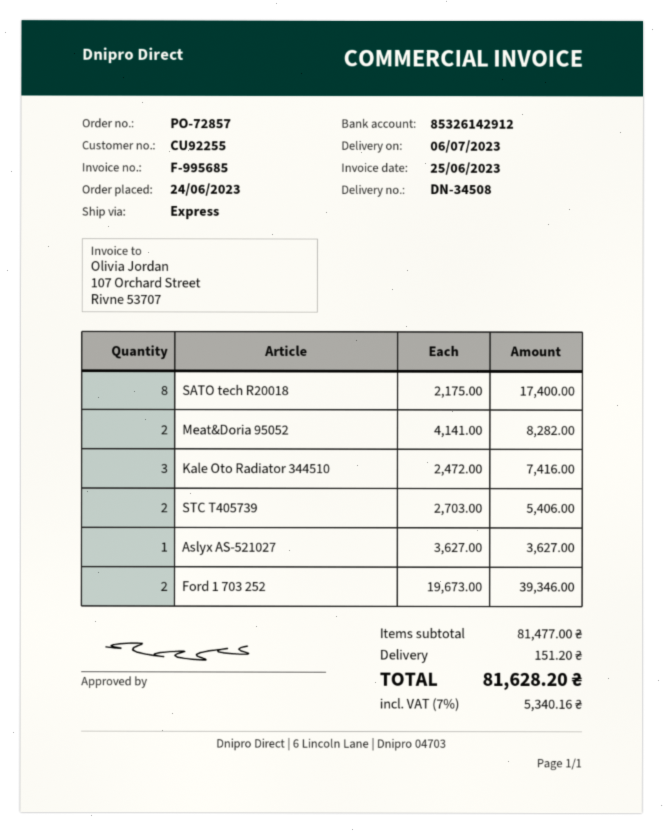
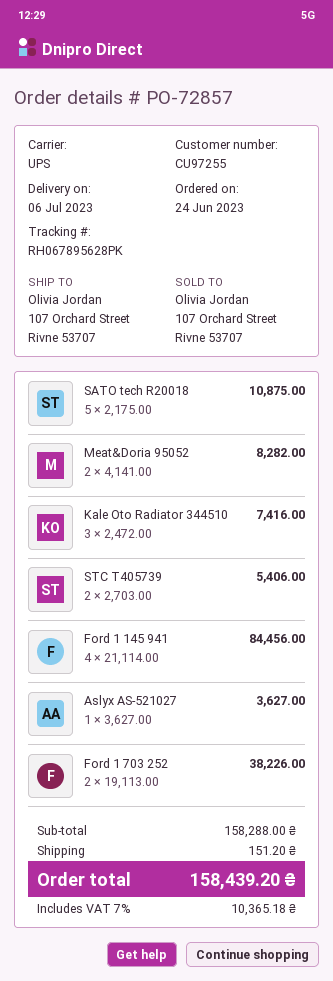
customer number: CU92255 -> CU97255
shipping method: express -> UPS
SATO tech R20018: 8 x 2175.00 = 17400.00 -> 5 x 2175.00 = 10875.00
Ford 1 703 252: 2 x 19673.00 = 39346.00 -> 2 x 19113.00 = 38226.00
Ford 1 145 941: none -> 4 x 21114.00 = 84456.00
subtotal: 81477.00 -> 158288.00
tax: 7% = 5340.16 -> 7% = 10365.18
total: 81628.20 -> 158439.20

